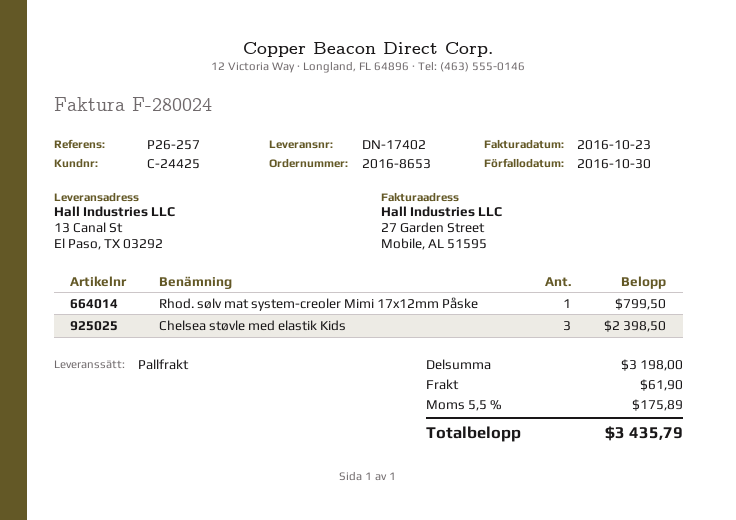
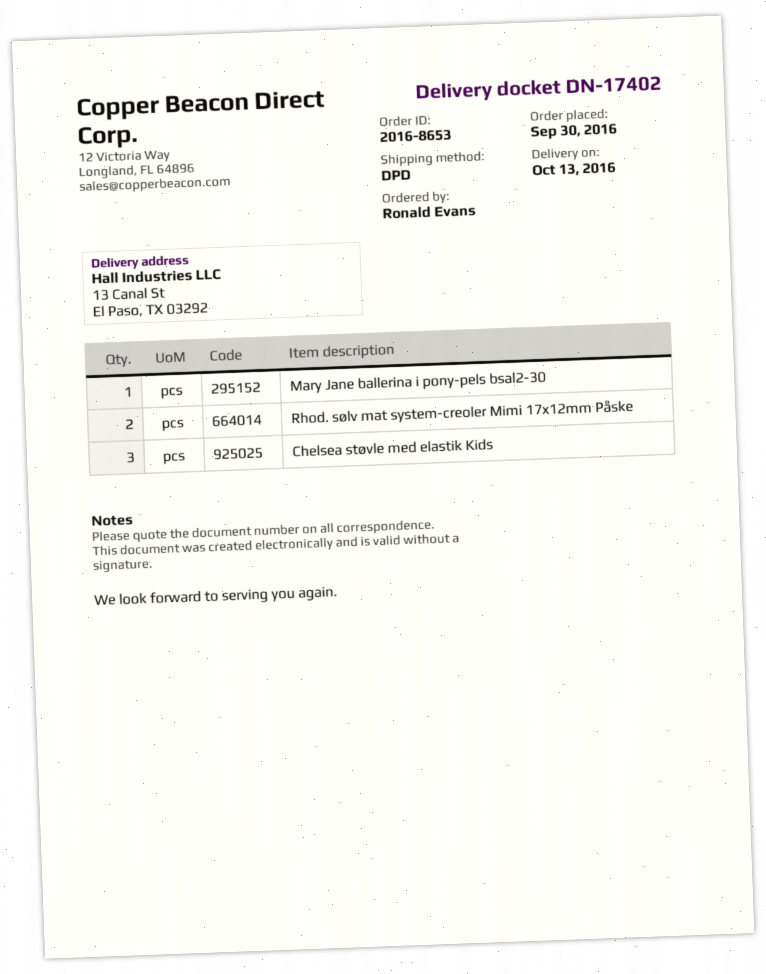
shipping method: pallet freight -> DPD
Rhod. sølv mat system-creoler Mimi 17x12mm Påske: 1 -> 2
Mary Jane ballerina i pony-pels bsal2-30: none -> 1

